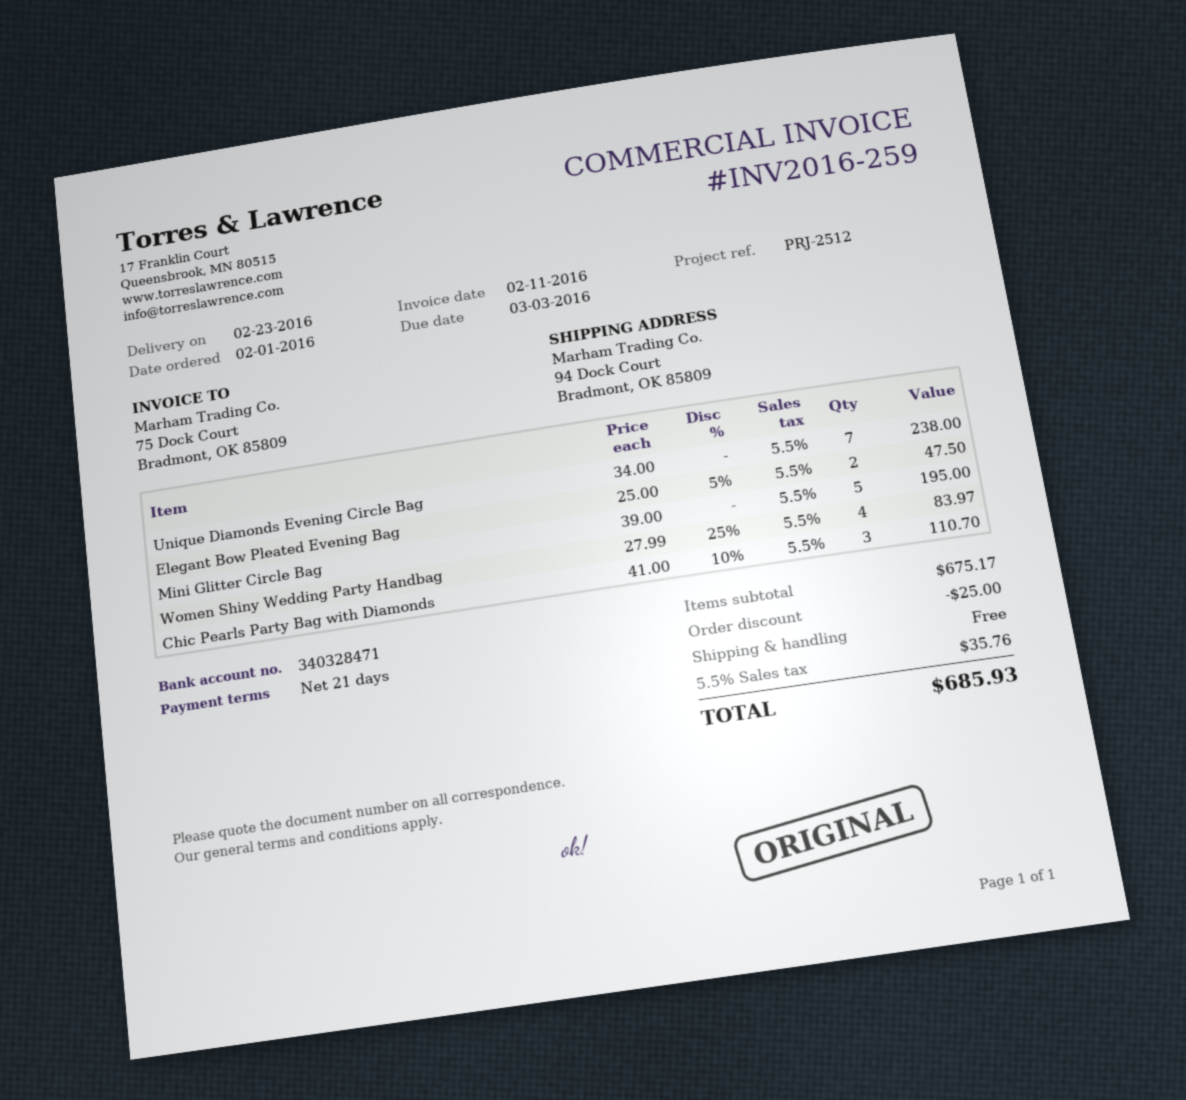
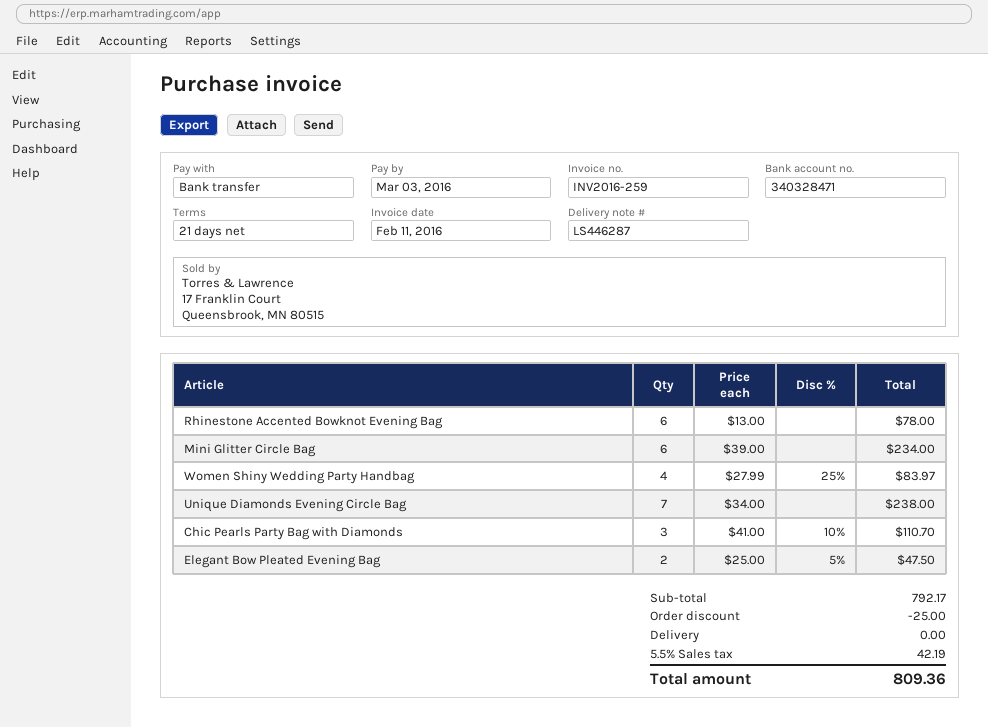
Mini Glitter Circle Bag: 5 x 39.00 = 195.00 -> 6 x 39.00 = 234.00
Rhinestone Accented Bowknot Evening Bag: none -> 6 x 13.00 = 78.00
subtotal: 675.17 -> 792.17
tax: 5.5% = 35.76 -> 5.5% = 42.19
total: 685.93 -> 809.36

